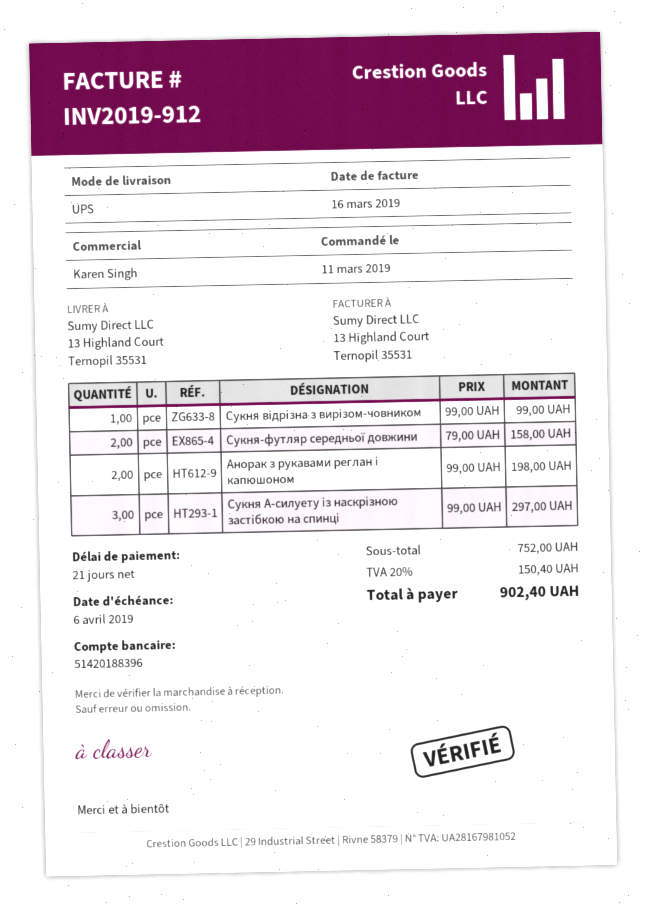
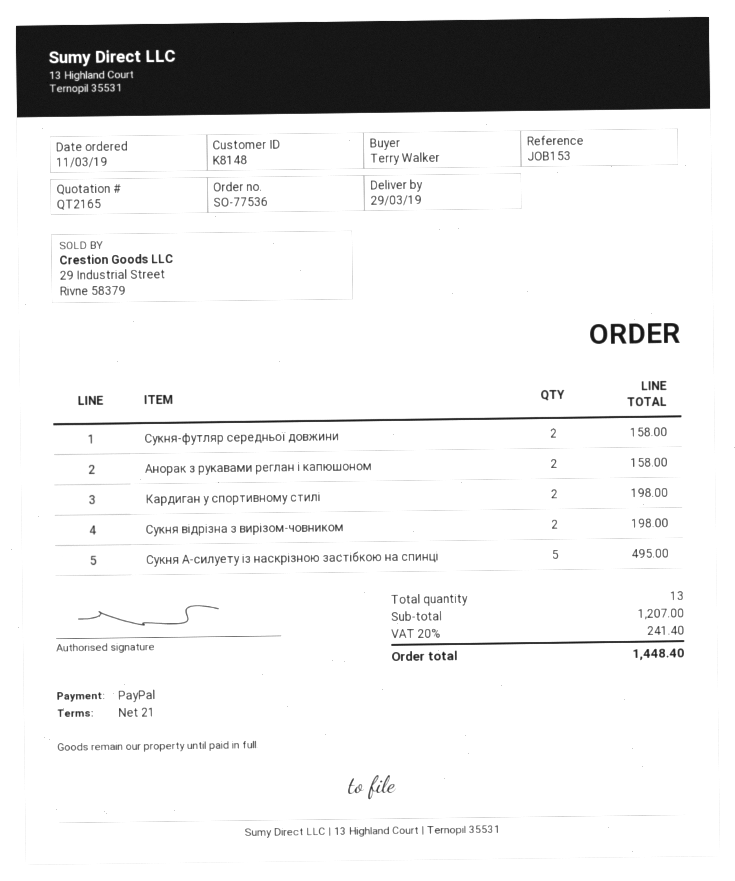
Сукня відрізна з вирізом-човником: 1 for 99.00 -> 2 for 198.00
Анорак з рукавами реглан і капюшоном: 2 for 198.00 -> 2 for 158.00
Сукня А-силуету із наскрізною застібкою на спинці: 3 for 297.00 -> 5 for 495.00
Кардиган у спортивному стилі: none -> 2 for 198.00
subtotal: 752.00 -> 1207.00
tax: 20% = 150.40 -> 20% = 241.40
total: 902.40 -> 1448.40

